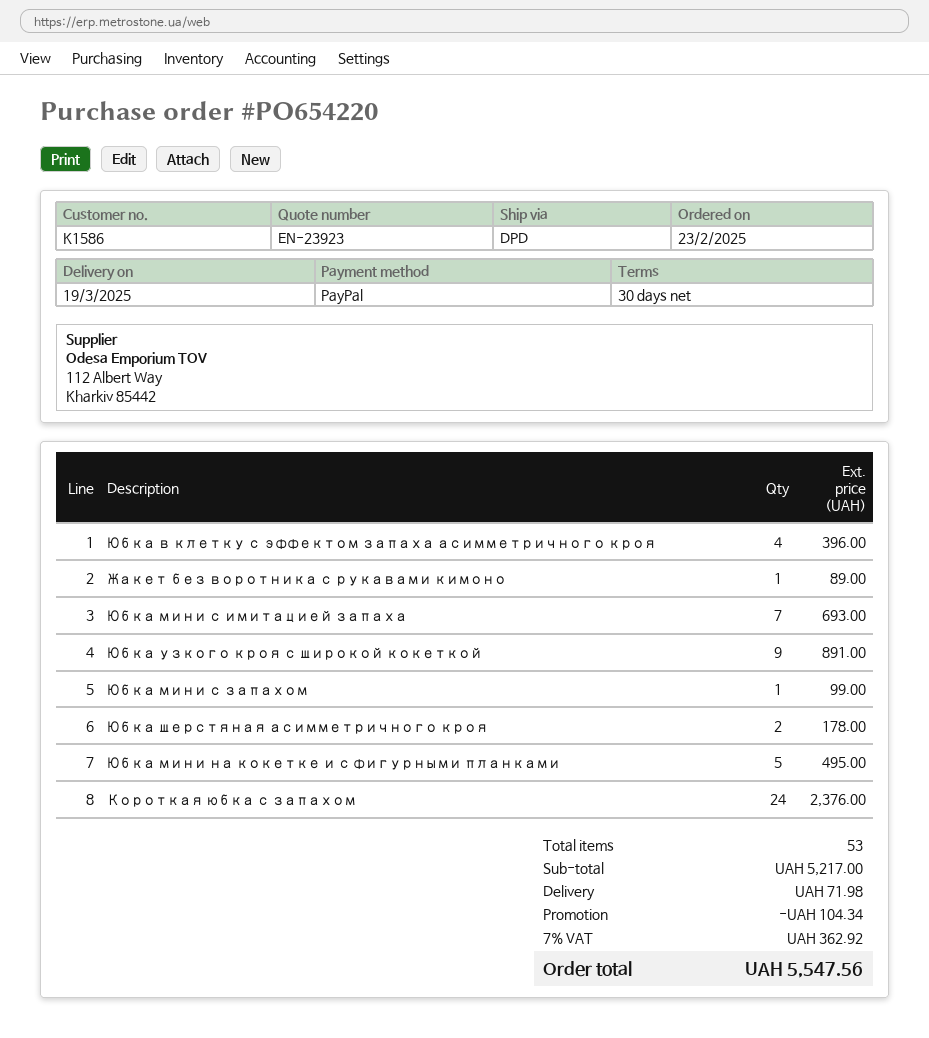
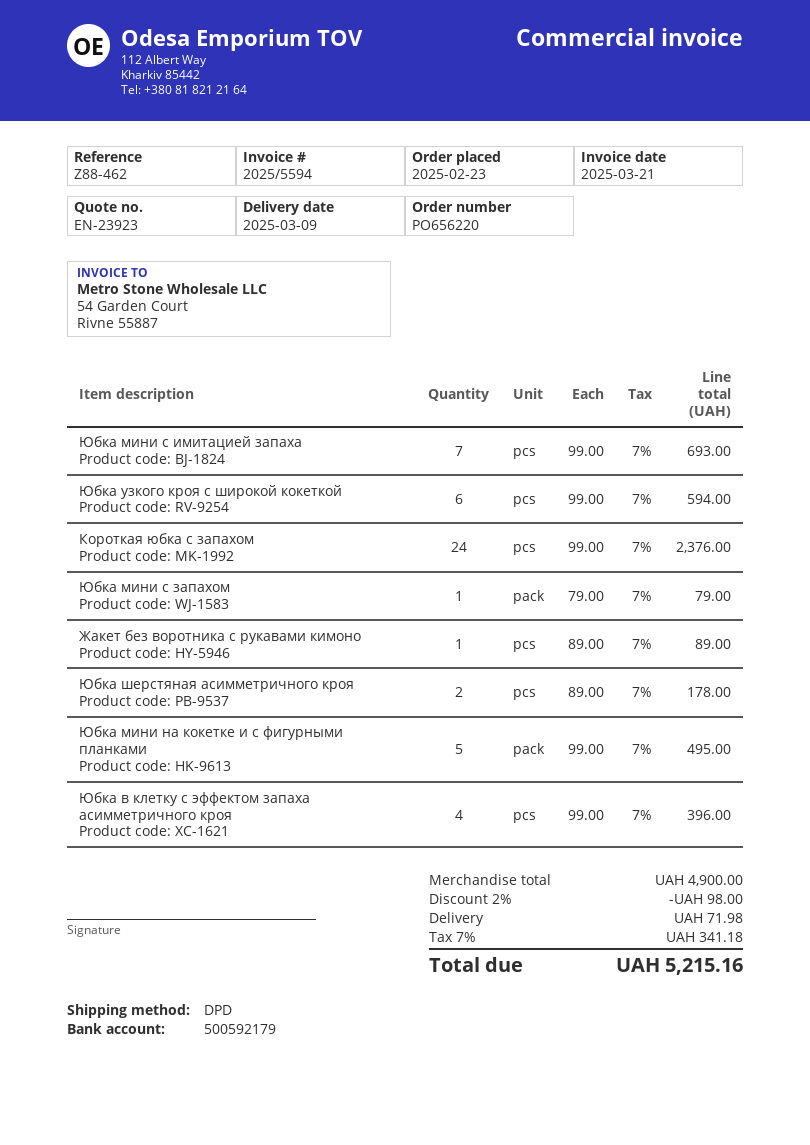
order number: PO654220 -> PO656220
delivery date: 2025-03-19 -> 2025-03-09
Юбка узкого кроя с широкой кокеткой: 9 for 891.00 -> 6 for 594.00
Юбка мини с запахом: 1 for 99.00 -> 1 for 79.00
subtotal: 5217.00 -> 4900.00
discount: 104.34 -> 98.00
tax: 7% = 362.92 -> 7% = 341.18
total: 5547.56 -> 5215.16

